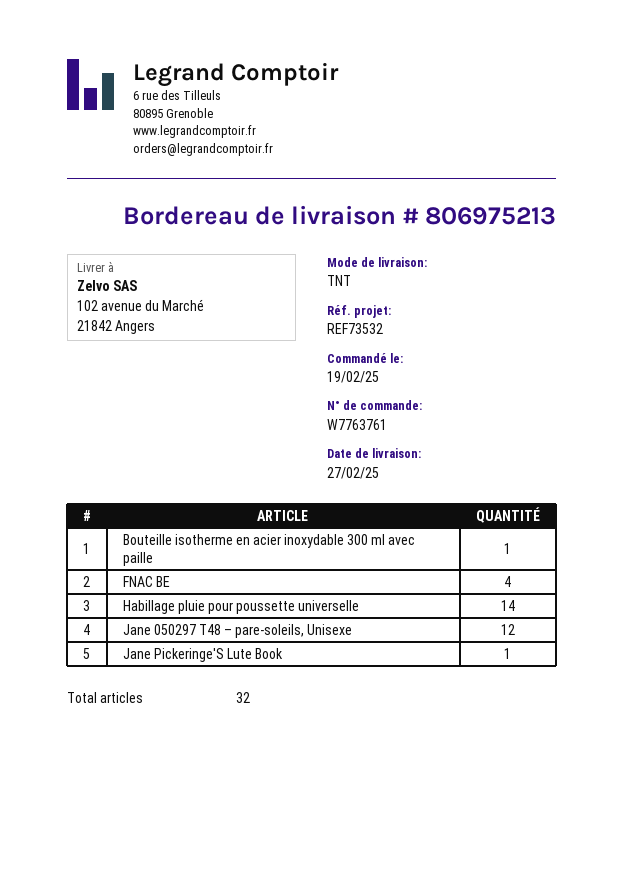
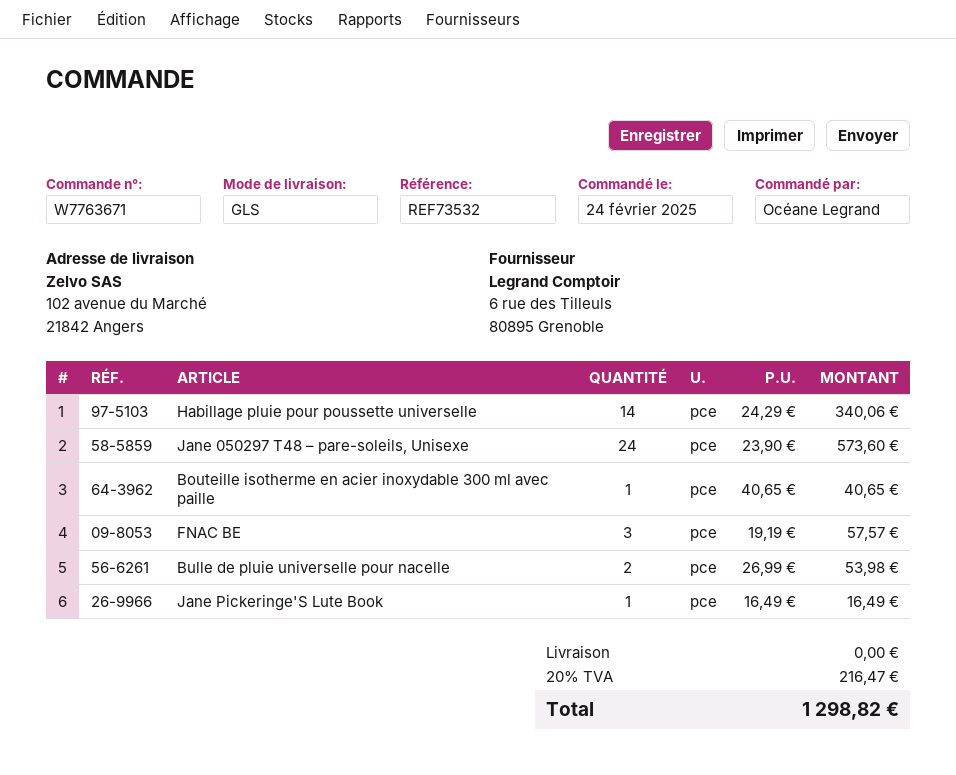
order number: W7763761 -> W7763671
order date: 2025-02-19 -> 2025-02-24
shipping method: TNT -> GLS
FNAC BE: 4 -> 3
Jane 050297 T48 – pare-soleils, Unisexe: 12 -> 24
Bulle de pluie universelle pour nacelle: none -> 2

